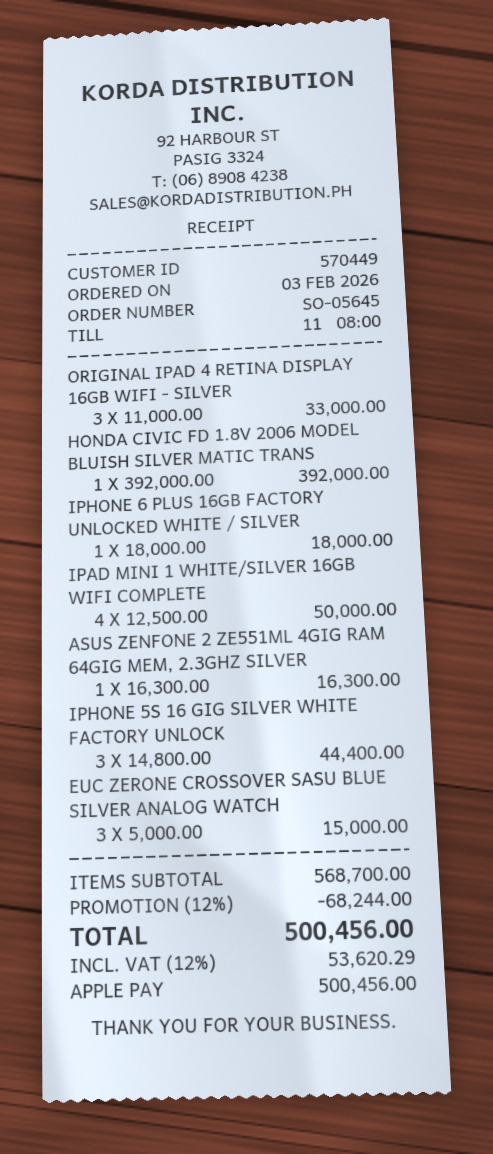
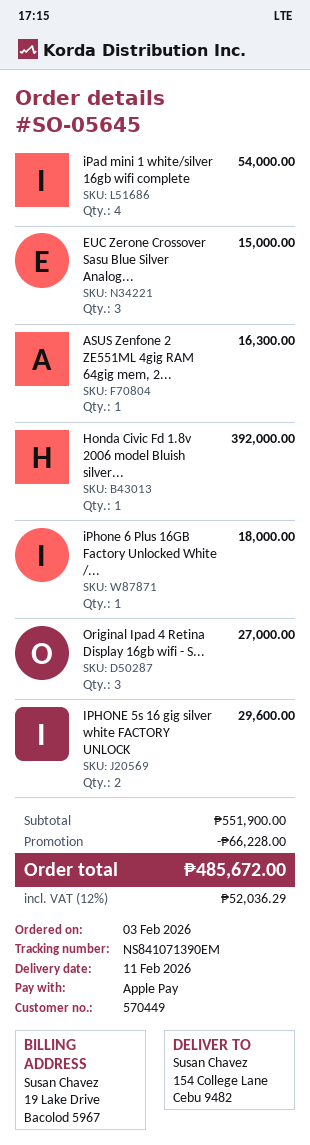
ORIGINAL IPAD 4 RETINA DISPLAY 16GB WIFI - SILVER: 3 for 33000.00 -> 3 for 27000.00
IPAD MINI 1 WHITE/SILVER 16GB WIFI COMPLETE: 4 for 50000.00 -> 4 for 54000.00
IPHONE 5S 16 GIG SILVER WHITE FACTORY UNLOCK: 3 for 44400.00 -> 2 for 29600.00
subtotal: 568700.00 -> 551900.00
discount: 68244.00 -> 66228.00
tax: 12% = 53620.29 -> 12% = 52036.29
total: 500456.00 -> 485672.00

